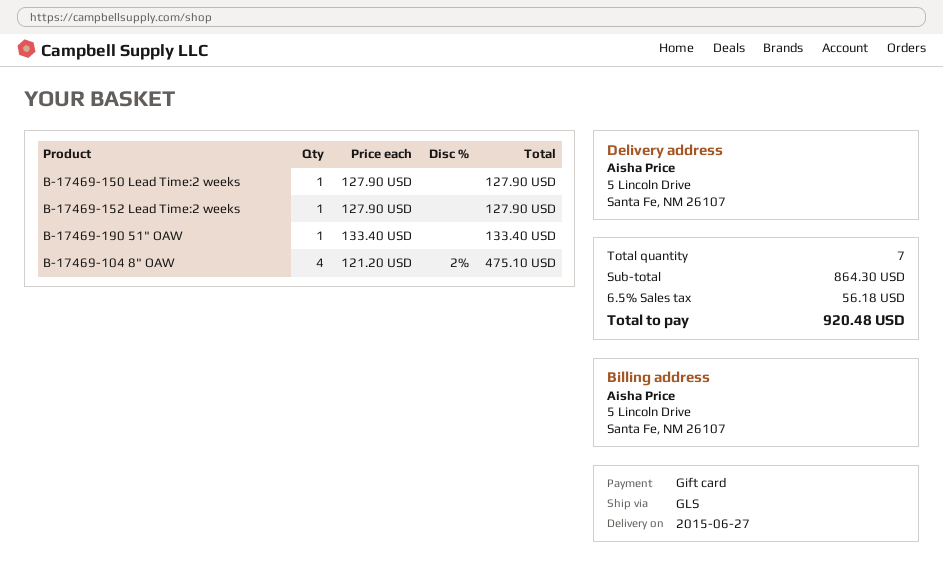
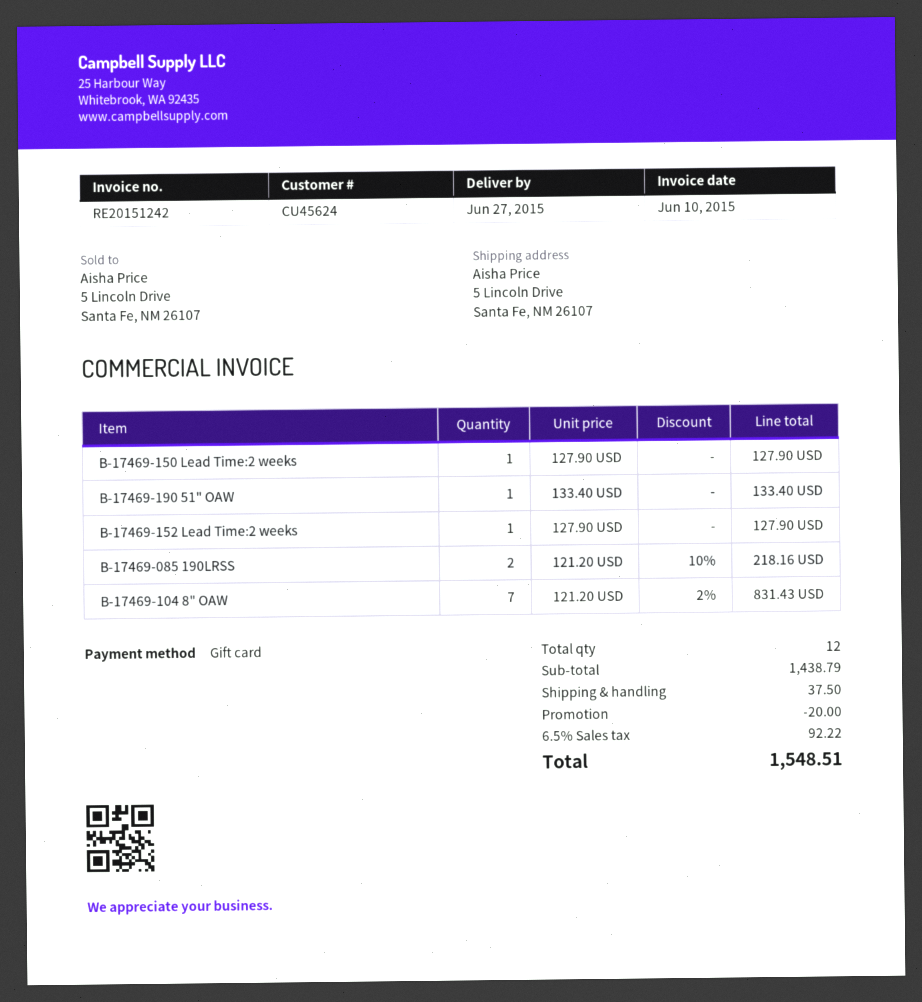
B-17469-104 8" OAW: 4 x 121.20 - 2% = 475.10 -> 7 x 121.20 - 2% = 831.43
B-17469-085 190LRSS: none -> 2 x 121.20 - 10% = 218.16
total quantity: 7 -> 12
subtotal: 864.30 -> 1438.79
discount: none -> 20.00
shipping: none -> 37.50
tax: 6.5% = 56.18 -> 6.5% = 92.22
total: 920.48 -> 1548.51

